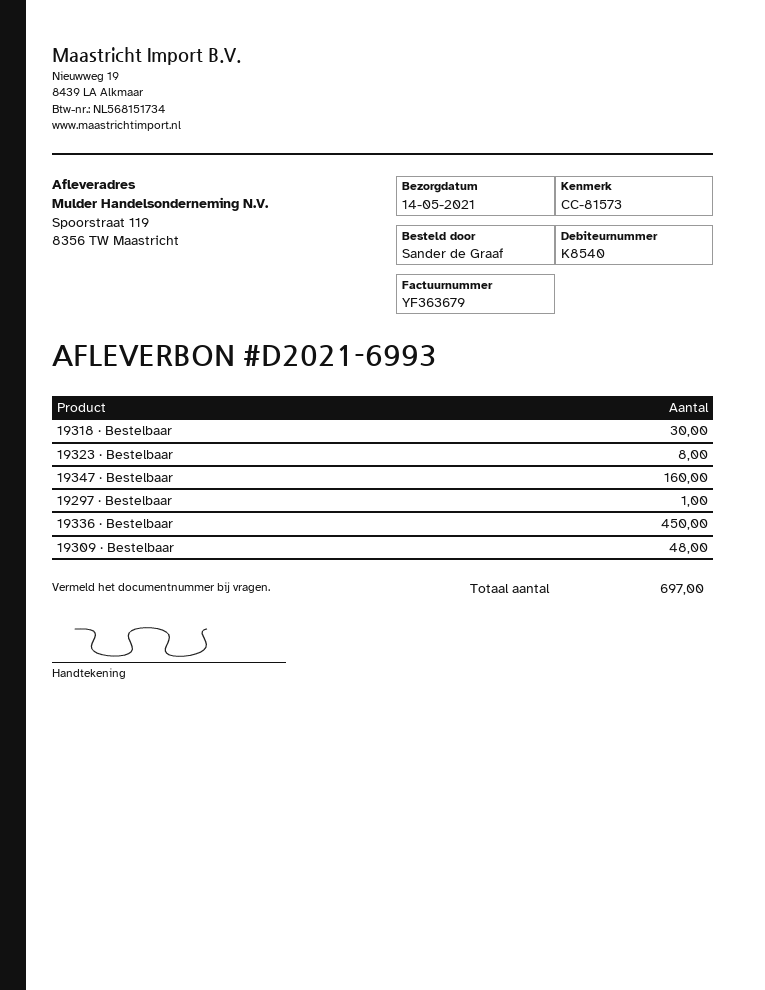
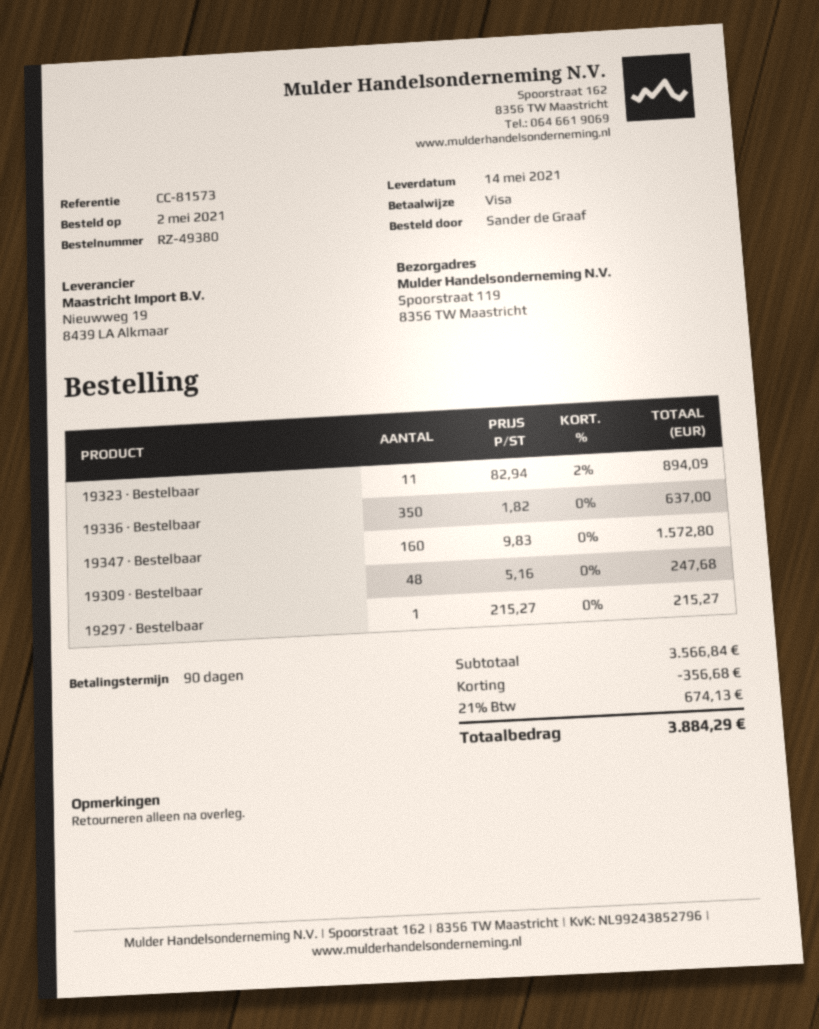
19318 · Bestelbaar: 30 -> none
19323 · Bestelbaar: 8 -> 11
19336 · Bestelbaar: 450 -> 350

